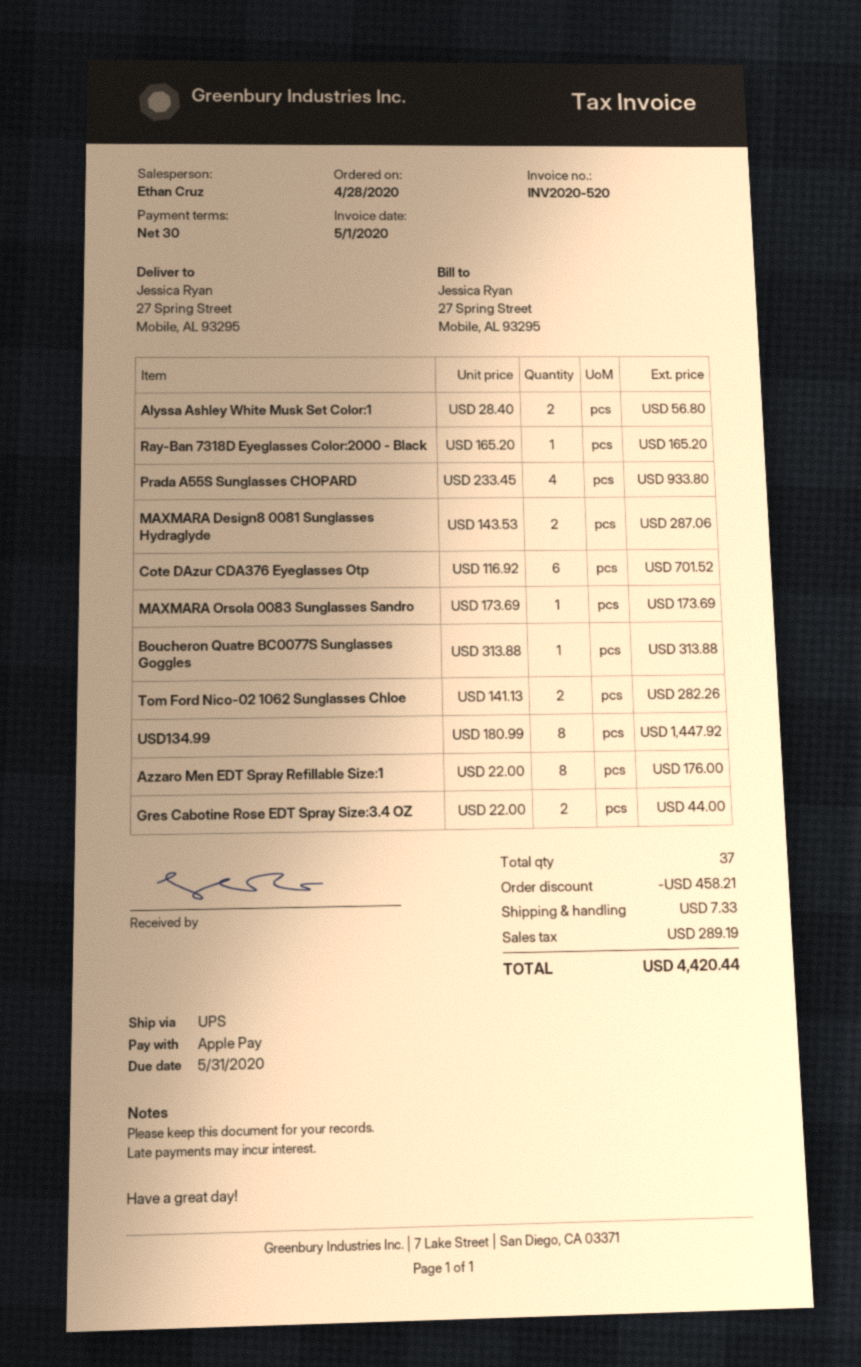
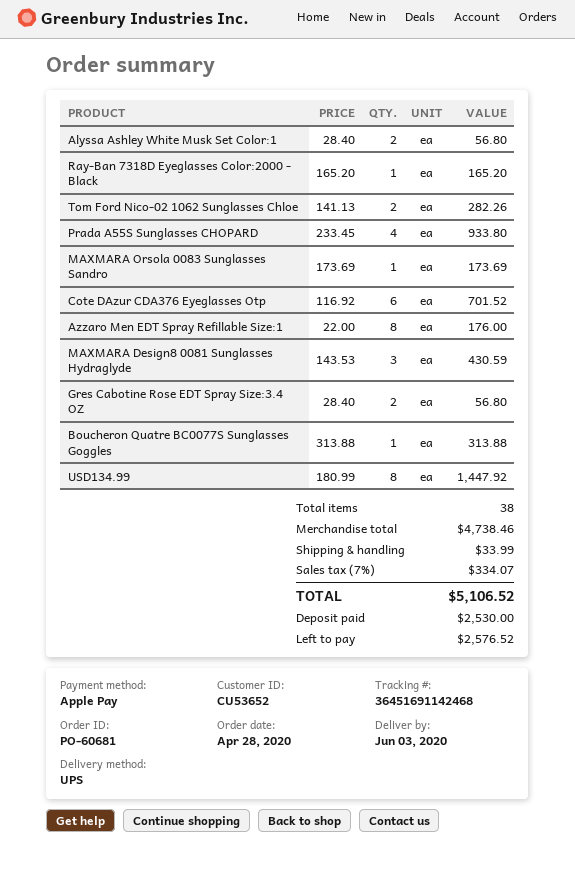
MAXMARA Design8 0081 Sunglasses Hydraglyde: 2 x 143.53 = 287.06 -> 3 x 143.53 = 430.59
Gres Cabotine Rose EDT Spray Size:3.4 OZ: 2 x 22.00 = 44.00 -> 2 x 28.40 = 56.80
total quantity: 37 -> 38
discount: 458.21 -> none
shipping: 7.33 -> 33.99
tax: 289.19 -> 334.07
total: 4420.44 -> 5106.52

